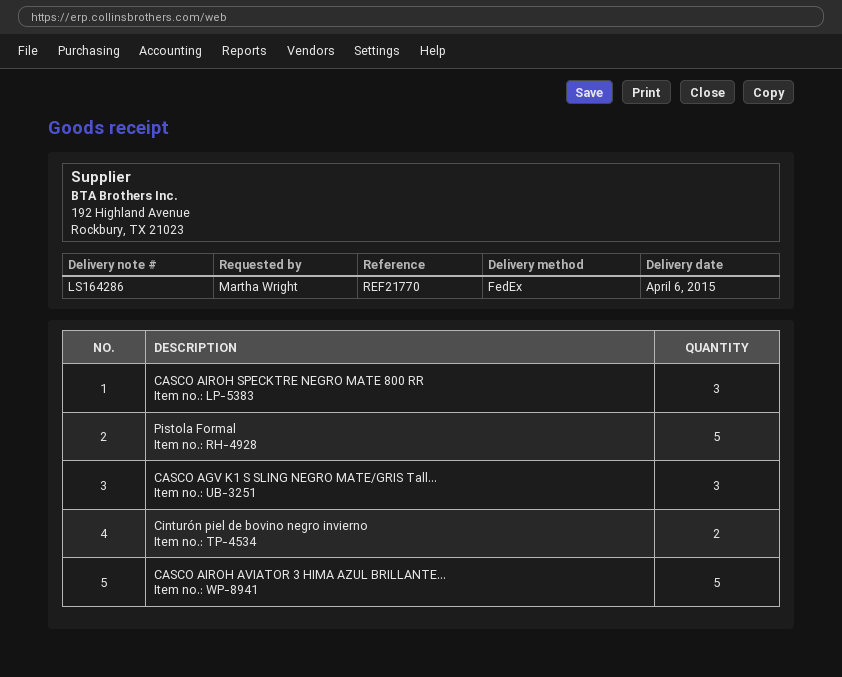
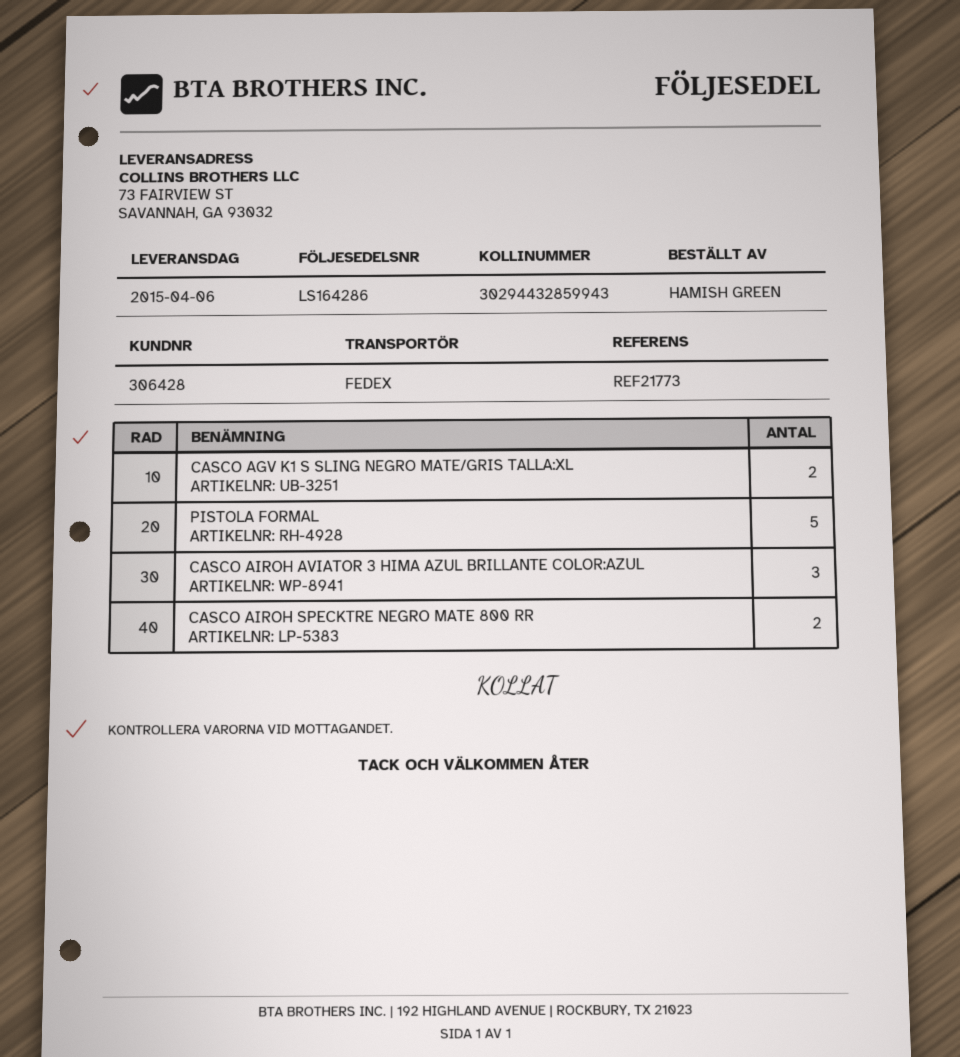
reference: REF21770 -> REF21773
ordered by: Martha Wright -> HAMISH GREEN
CASCO AIROH SPECKTRE NEGRO MATE 800 RR: 3 -> 2
CASCO AGV K1 S SLING NEGRO MATE/GRIS Tall...: 3 -> 2
Cinturón piel de bovino negro invierno: 2 -> none
CASCO AIROH AVIATOR 3 HIMA AZUL BRILLANTE...: 5 -> 3

